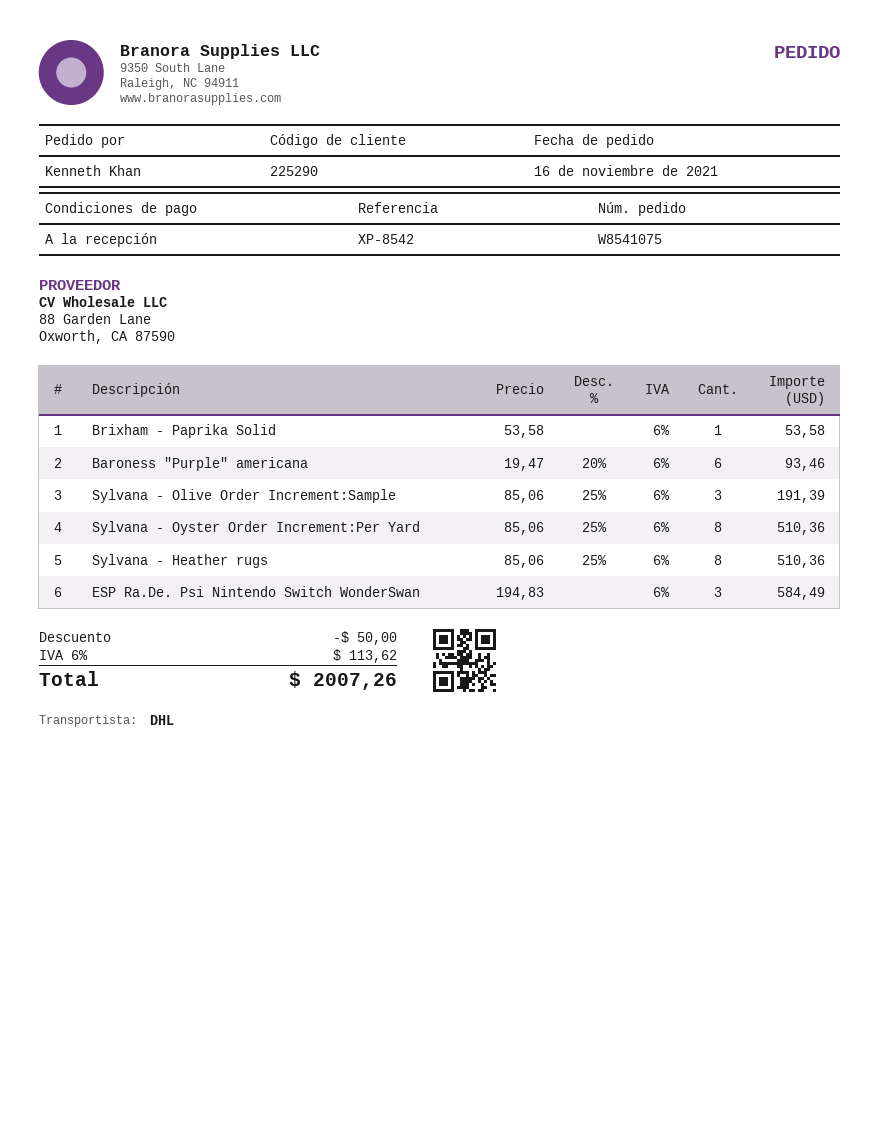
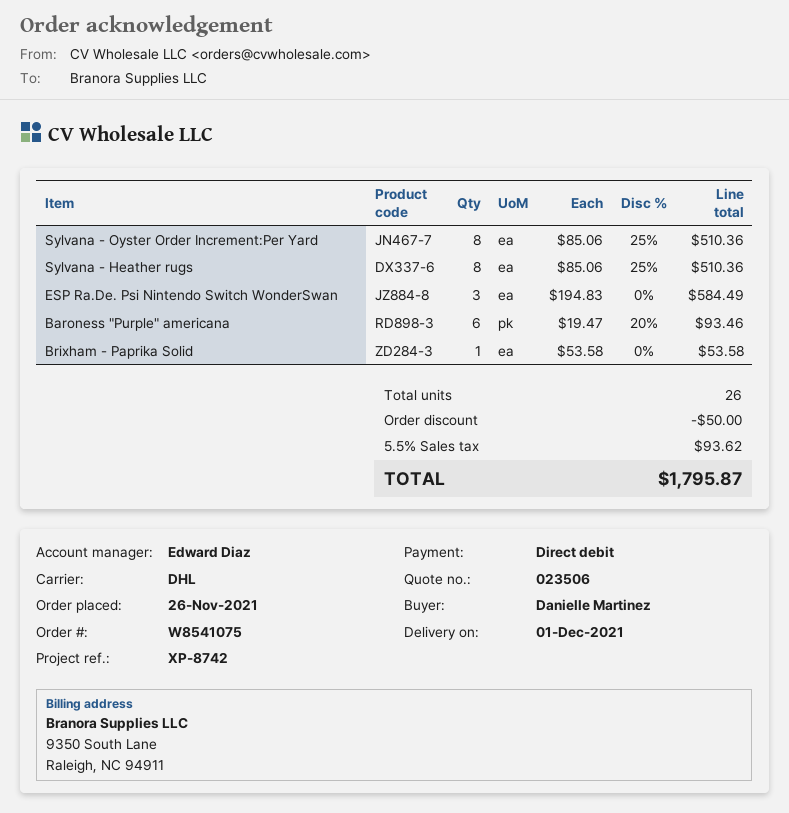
order date: 2021-11-16 -> 2021-11-26
reference: XP-8542 -> XP-8742
ordered by: Kenneth Khan -> Danielle Martinez
Sylvana - Olive Order Increment:Sample: 3 x 85.06 - 25% = 191.39 -> none
tax: 6% = 113.62 -> 5.5% = 93.62
total: 2007.26 -> 1795.87

